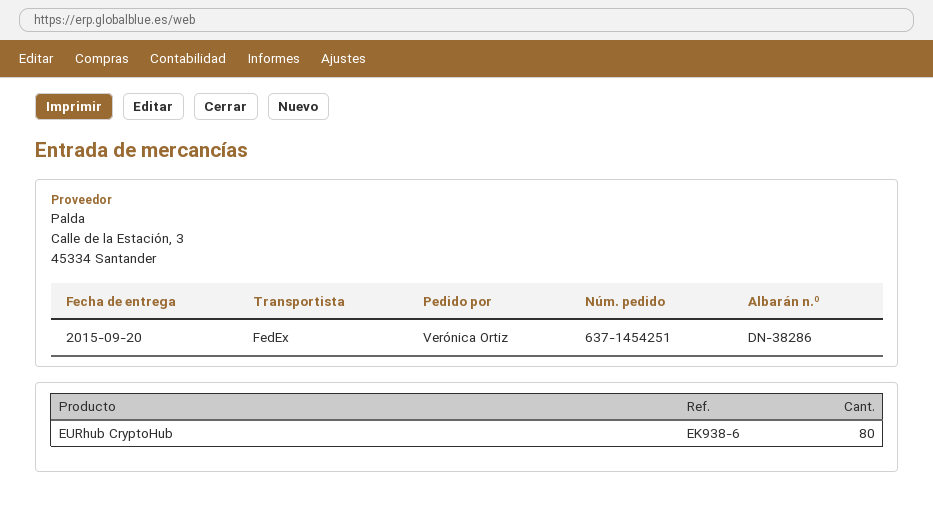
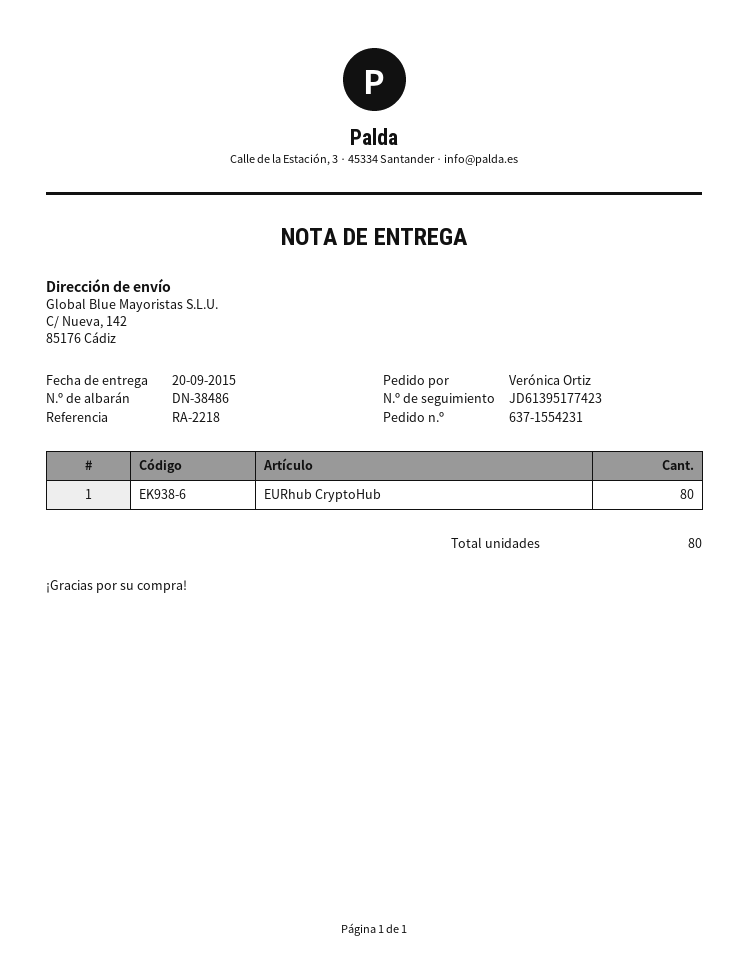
order number: 637-1454251 -> 637-1554231
delivery note number: DN-38286 -> DN-38486

